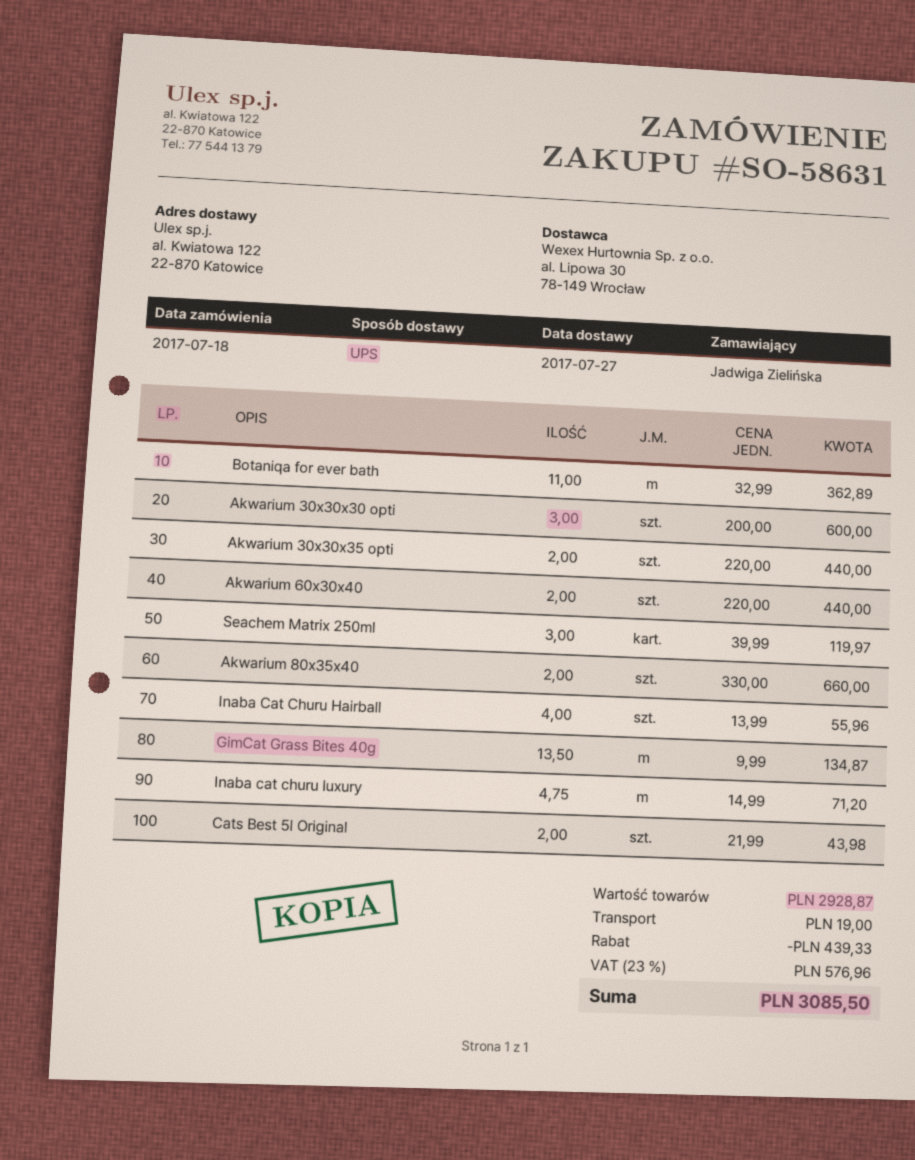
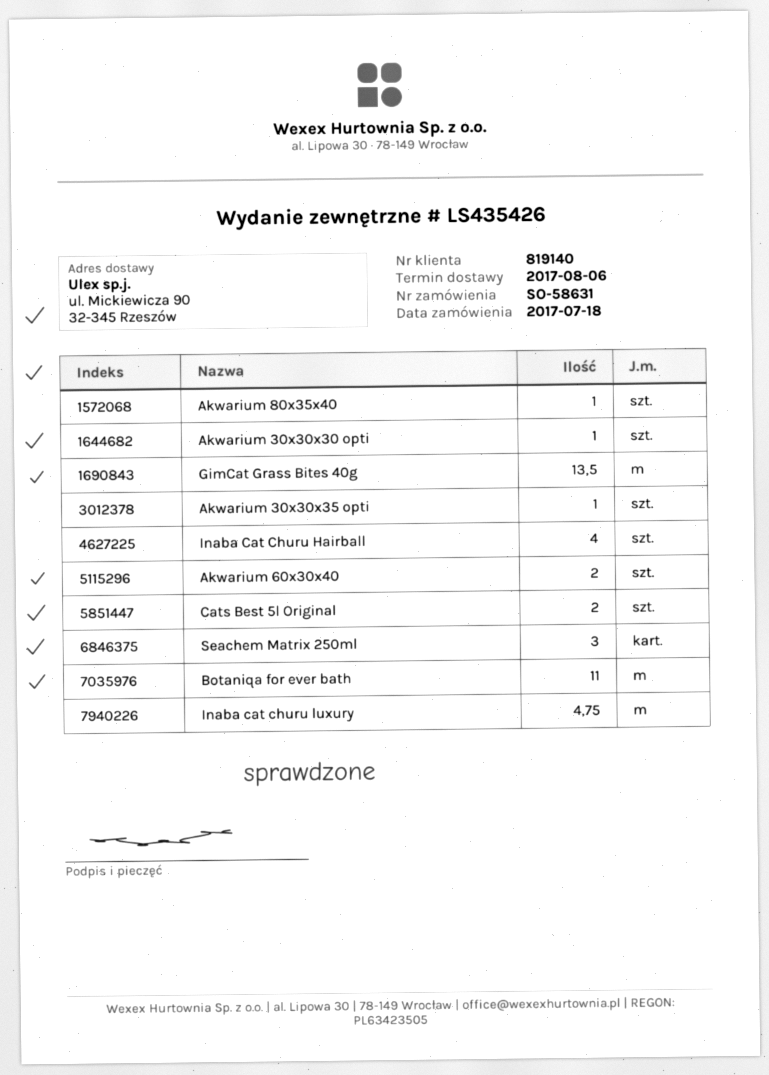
delivery date: 2017-07-27 -> 2017-08-06
ship to: al. Kwiatowa 122, 22-870 Katowice -> ul. Mickiewicza 90, 32-345 Rzeszów
Akwarium 30x30x30 opti: 3 -> 1
Akwarium 30x30x35 opti: 2 -> 1
Akwarium 80x35x40: 2 -> 1

